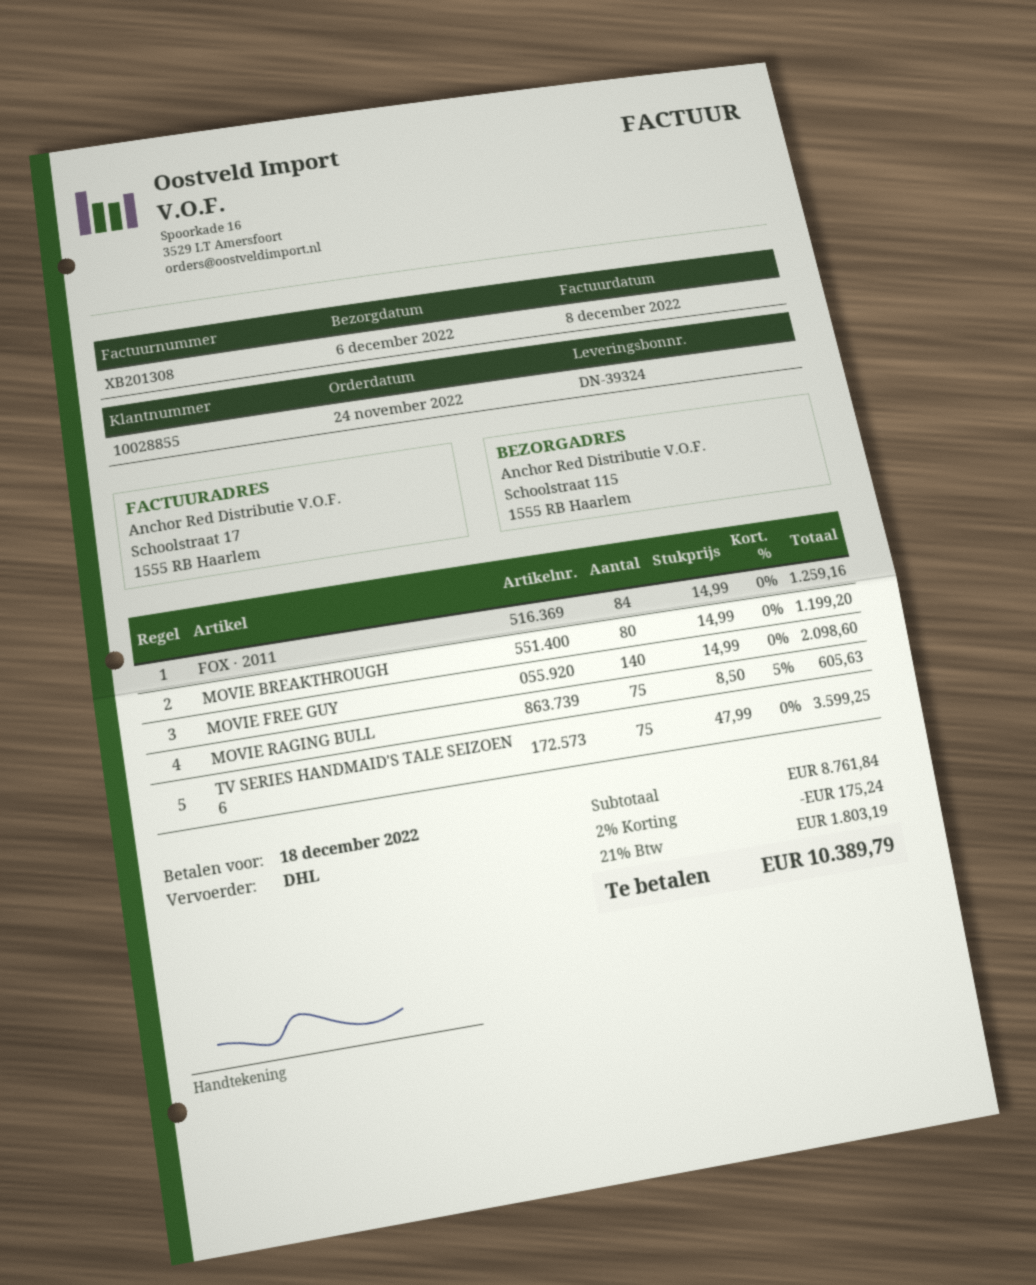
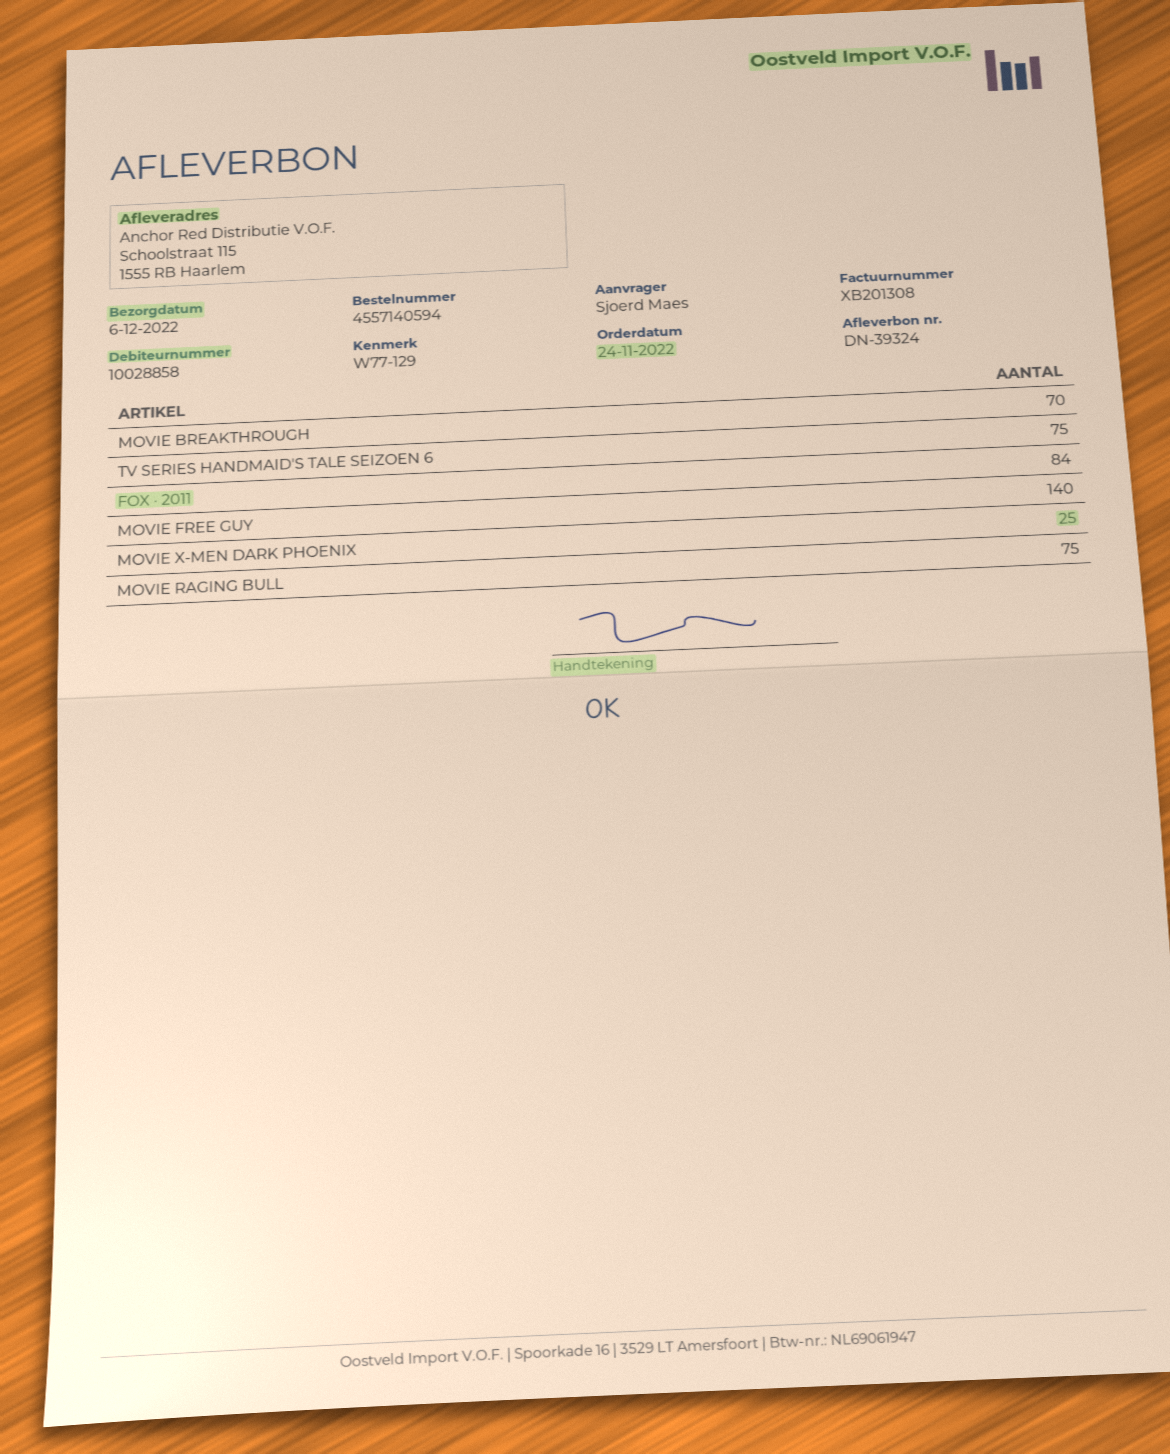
customer number: 10028855 -> 10028858
MOVIE BREAKTHROUGH: 80 -> 70
MOVIE X-MEN DARK PHOENIX: none -> 25

